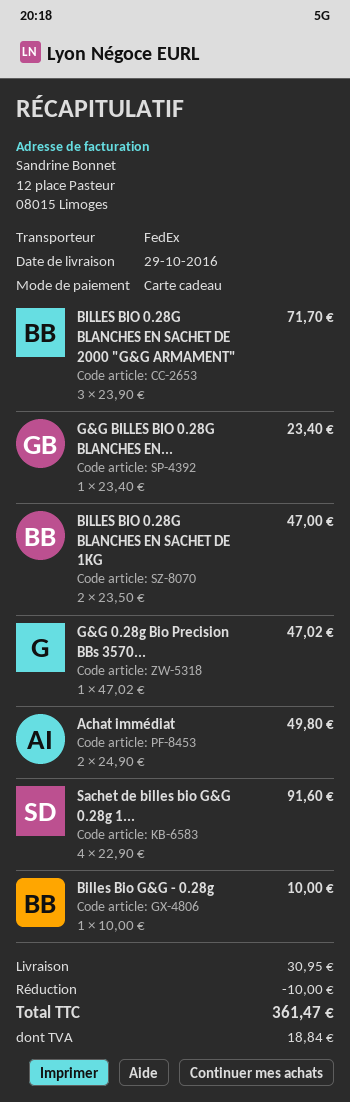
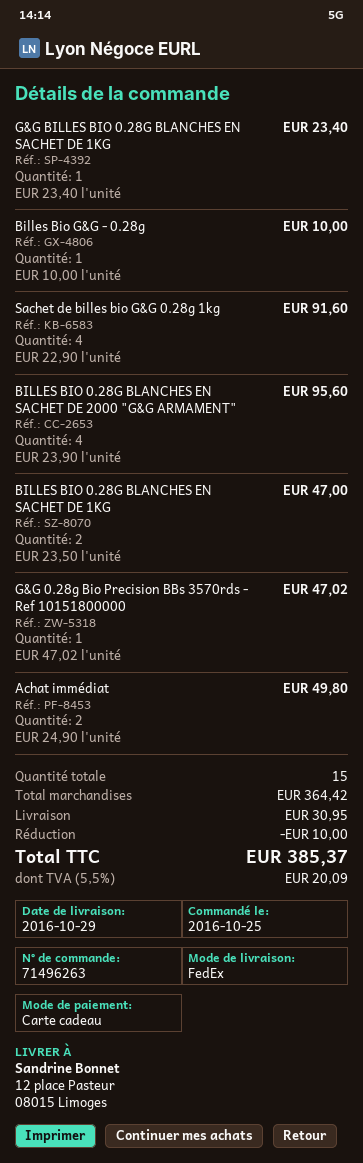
BILLES BIO 0.28G BLANCHES EN SACHET DE 2000 "G&G ARMAMENT": 3 x 23.90 = 71.70 -> 4 x 23.90 = 95.60
tax: 18.84 -> 20.09
total: 361.47 -> 385.37

